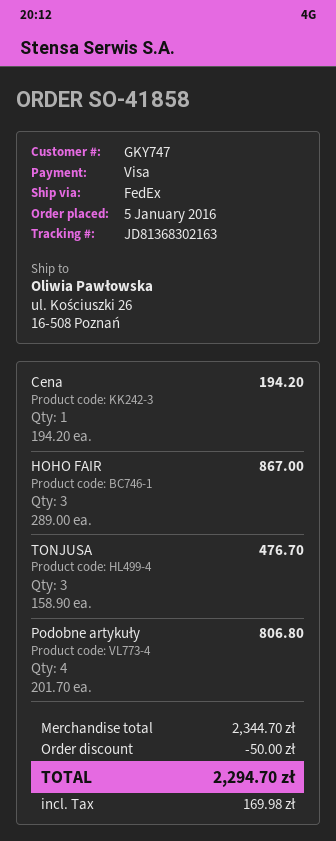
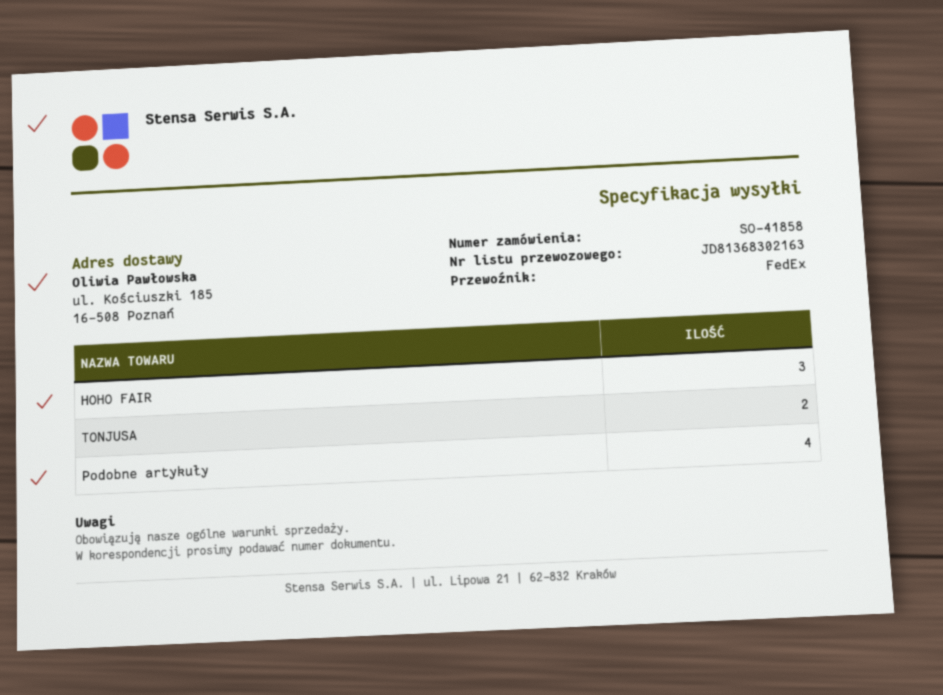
ship to: ul. Kościuszki 26, 16-508 Poznań -> ul. Kościuszki 185, 16-508 Poznań
Cena: 1 -> none
TONJUSA: 3 -> 2

